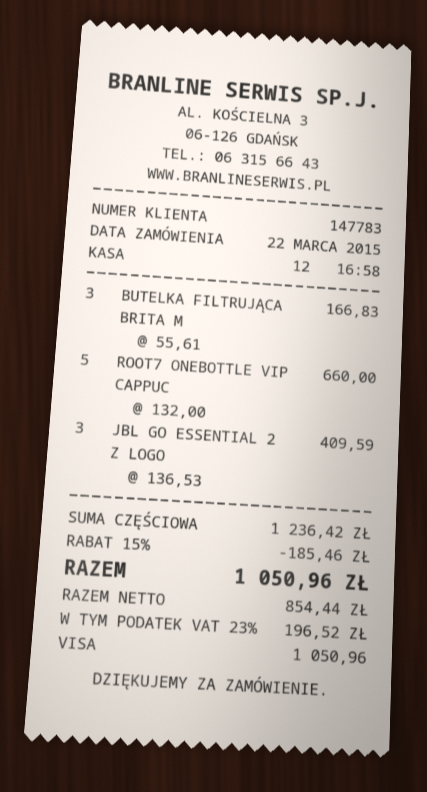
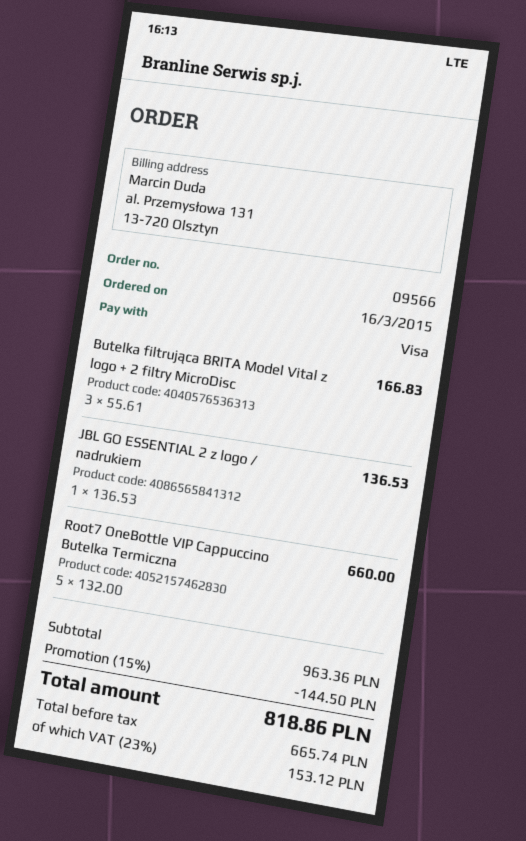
order date: 2015-03-22 -> 2015-03-16
JBL GO ESSENTIAL 2 Z LOGO: 3 x 136.53 = 409.59 -> 1 x 136.53 = 136.53
subtotal: 1236.42 -> 963.36
discount: 15% = 185.46 -> 15% = 144.50
net: 854.44 -> 665.74
tax: 23% = 196.52 -> 23% = 153.12
total: 1050.96 -> 818.86

